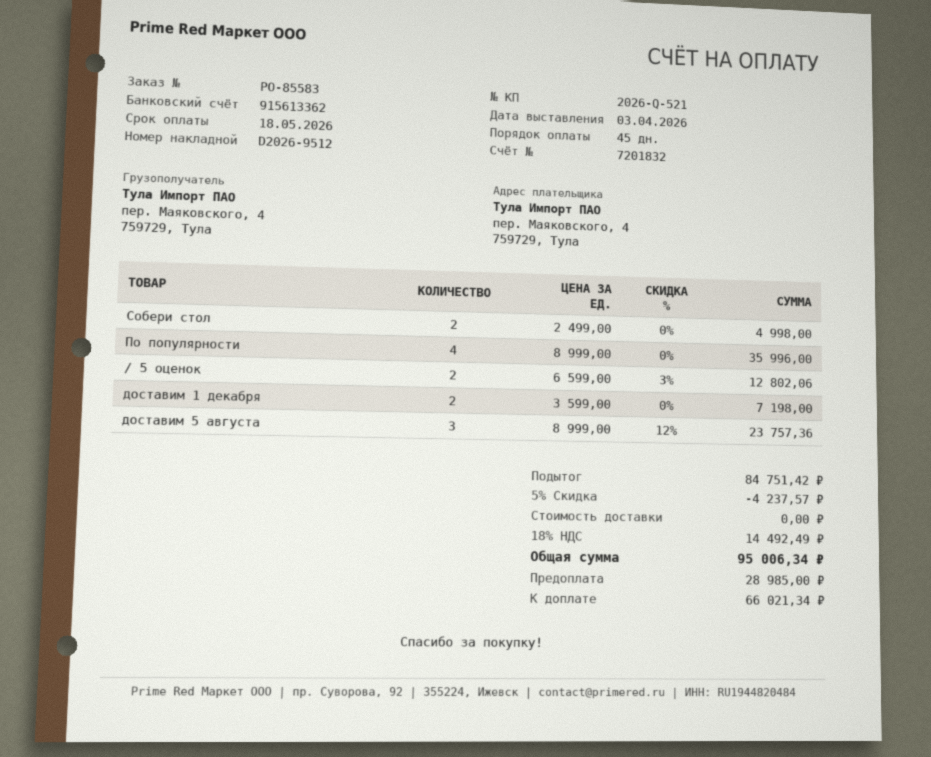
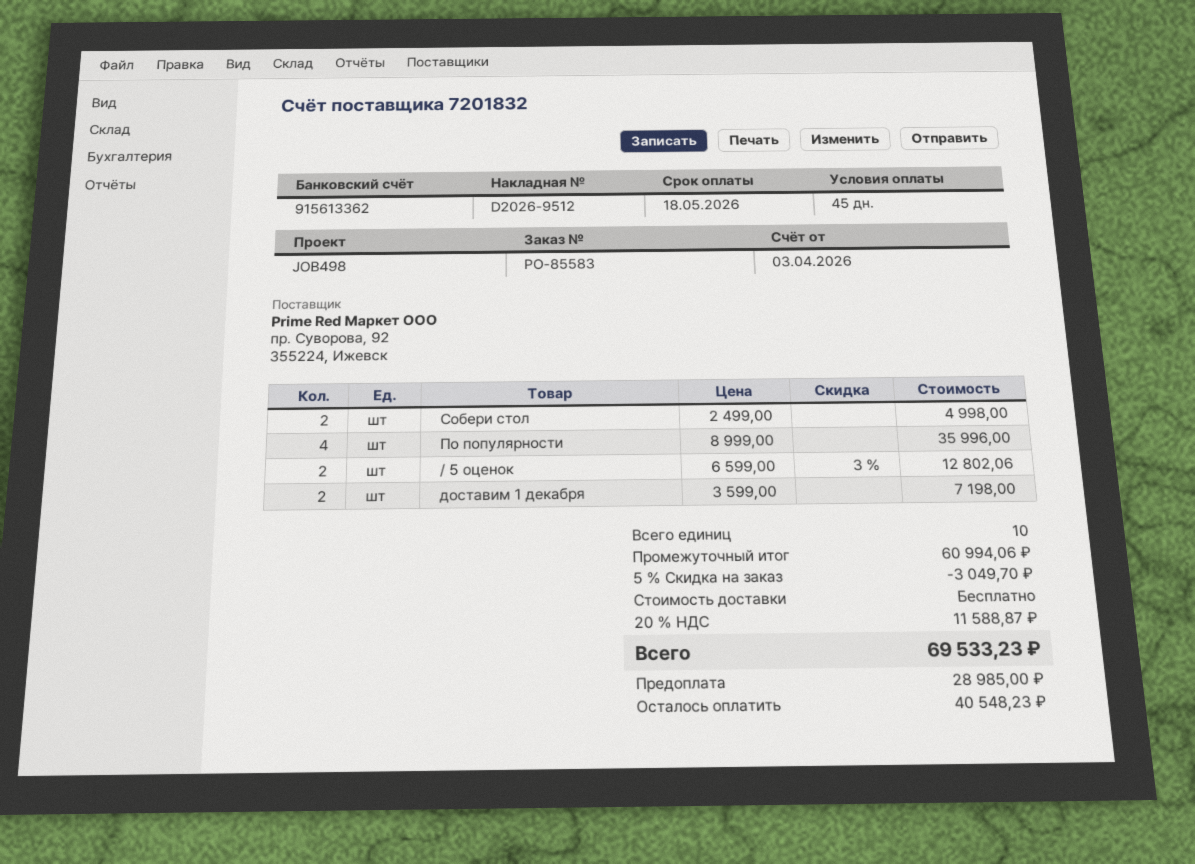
доставим 5 августа: 3 x 8999.00 - 12% = 23757.36 -> none
subtotal: 84751.42 -> 60994.06
discount: 5% = 4237.57 -> 5% = 3049.70
tax: 18% = 14492.49 -> 20% = 11588.87
total: 95006.34 -> 69533.23
balance: 66021.34 -> 40548.23

